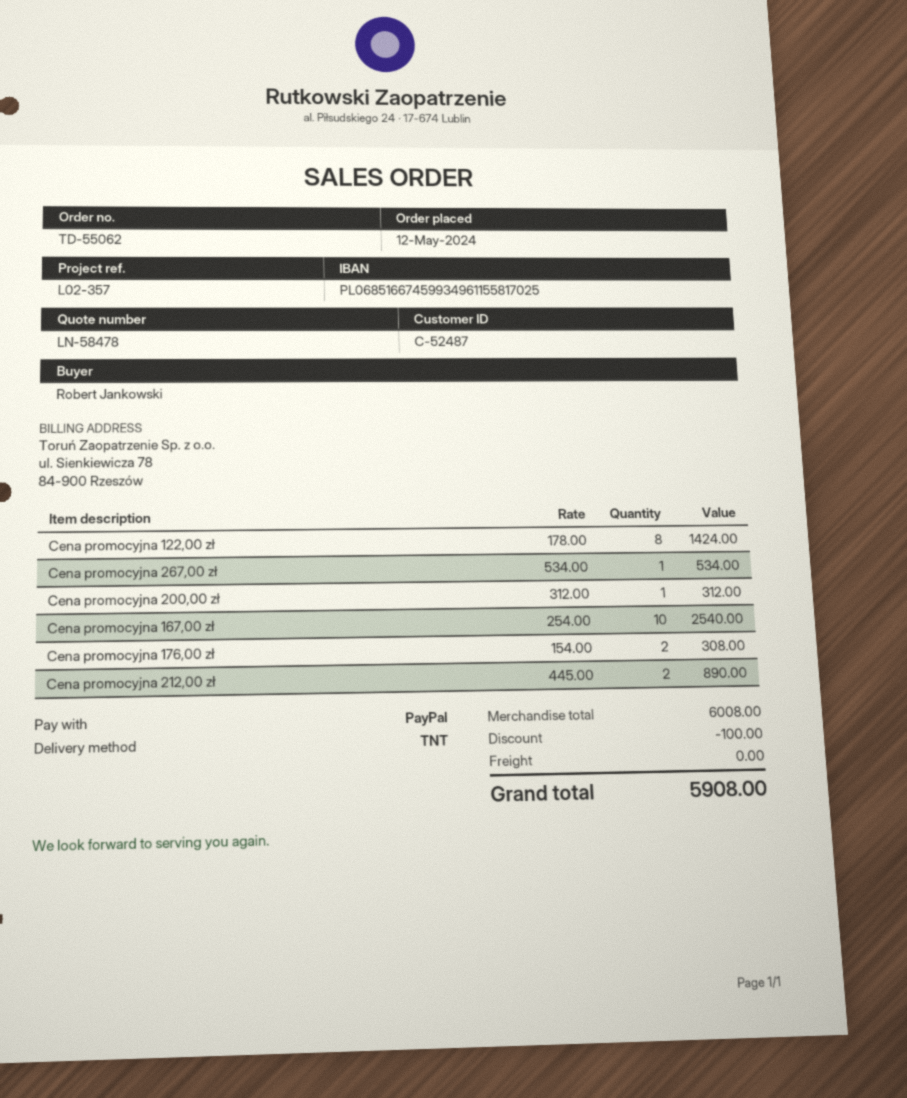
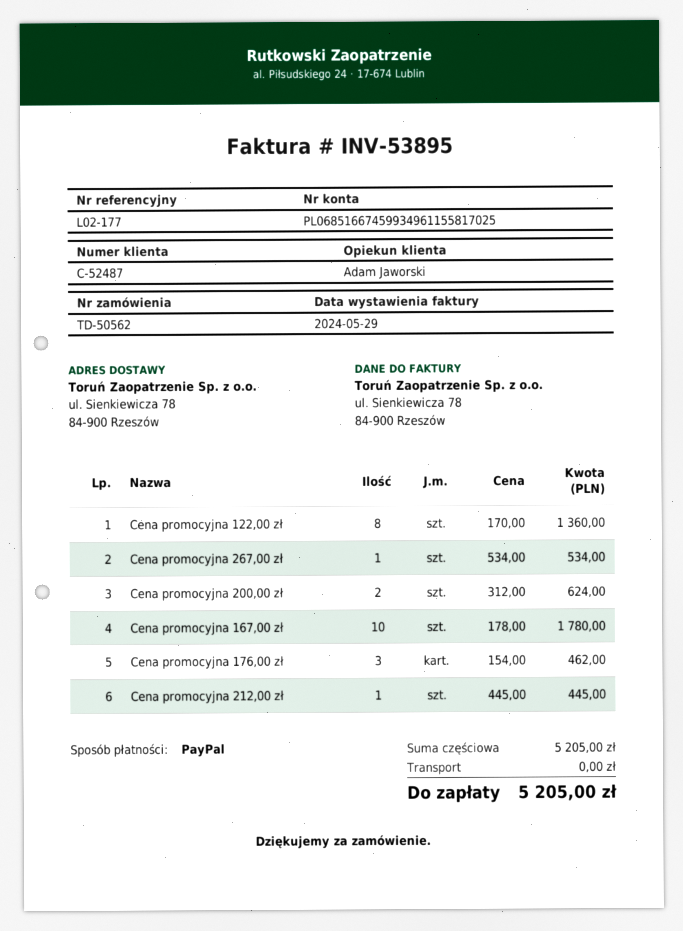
order number: TD-55062 -> TD-50562
reference: L02-357 -> L02-177
Cena promocyjna 122,00 zł: 8 x 178.00 = 1424.00 -> 8 x 170.00 = 1360.00
Cena promocyjna 200,00 zł: 1 x 312.00 = 312.00 -> 2 x 312.00 = 624.00
Cena promocyjna 167,00 zł: 10 x 254.00 = 2540.00 -> 10 x 178.00 = 1780.00
Cena promocyjna 176,00 zł: 2 x 154.00 = 308.00 -> 3 x 154.00 = 462.00
Cena promocyjna 212,00 zł: 2 x 445.00 = 890.00 -> 1 x 445.00 = 445.00
subtotal: 6008.00 -> 5205.00
discount: 100.00 -> none
total: 5908.00 -> 5205.00

